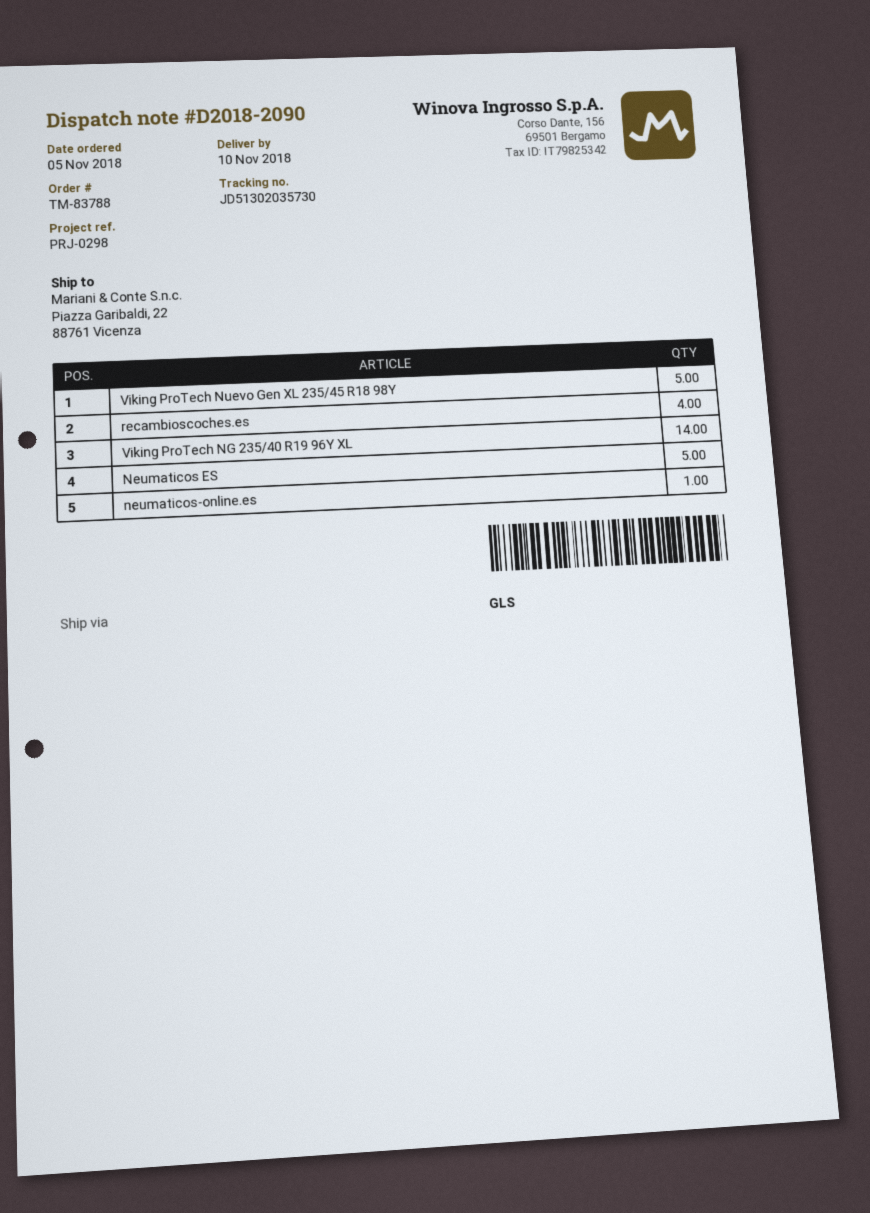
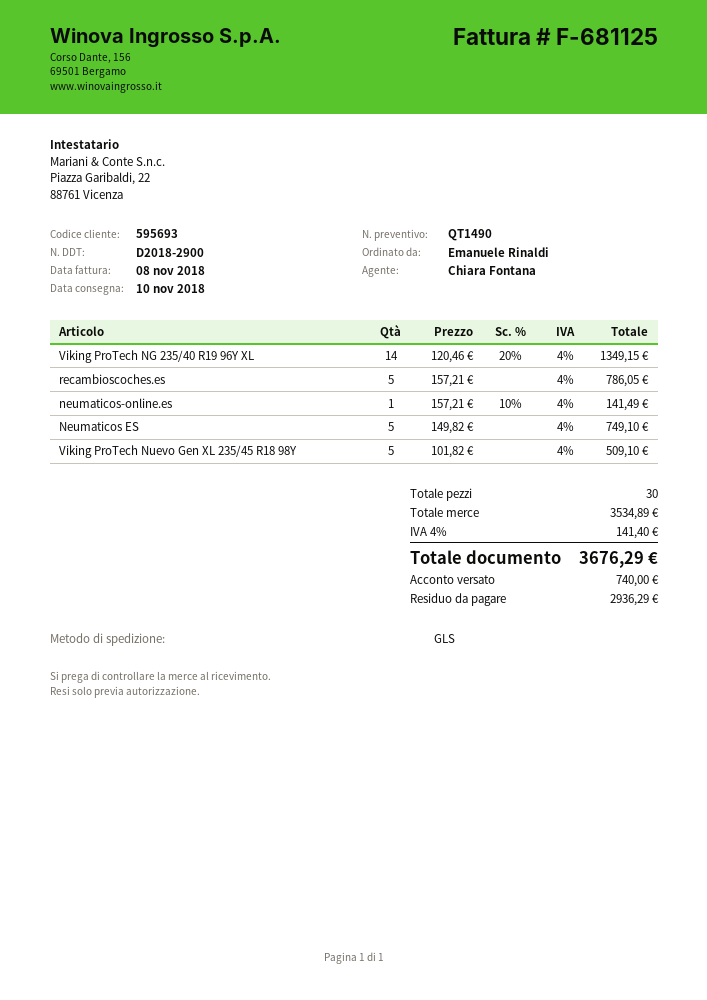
delivery note number: D2018-2090 -> D2018-2900
recambioscoches.es: 4 -> 5

